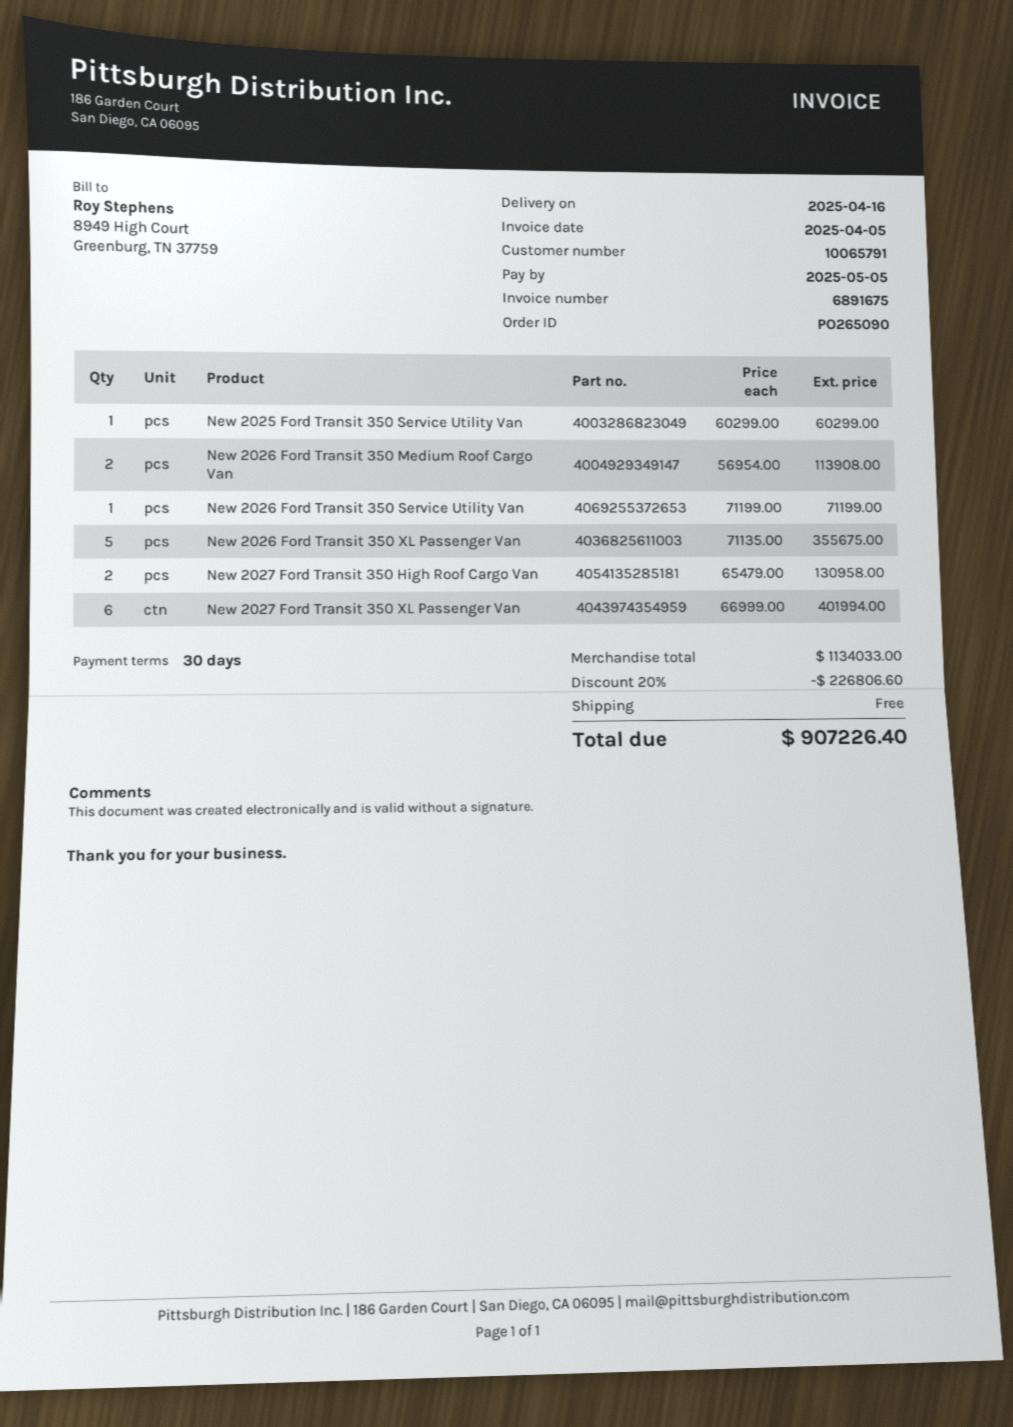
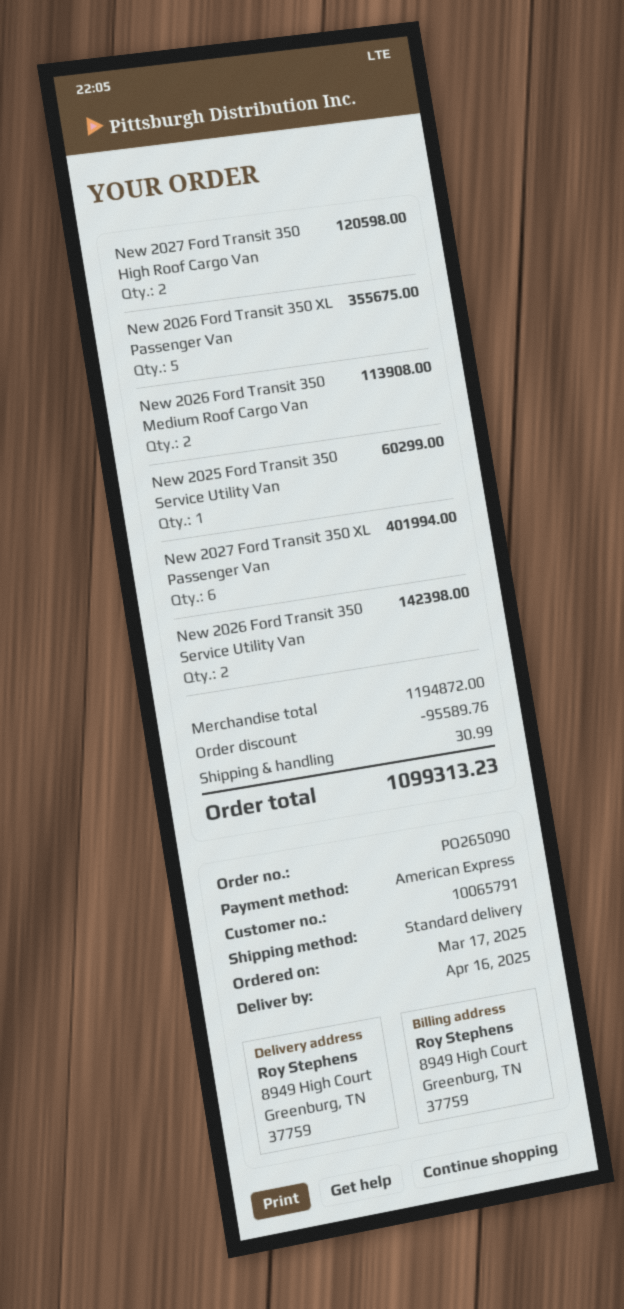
New 2026 Ford Transit 350 Service Utility Van: 1 for 71199.00 -> 2 for 142398.00
New 2027 Ford Transit 350 High Roof Cargo Van: 2 for 130958.00 -> 2 for 120598.00
subtotal: 1134033.00 -> 1194872.00
discount: 226806.60 -> 95589.76
shipping: 0.00 -> 30.99
total: 907226.40 -> 1099313.23

